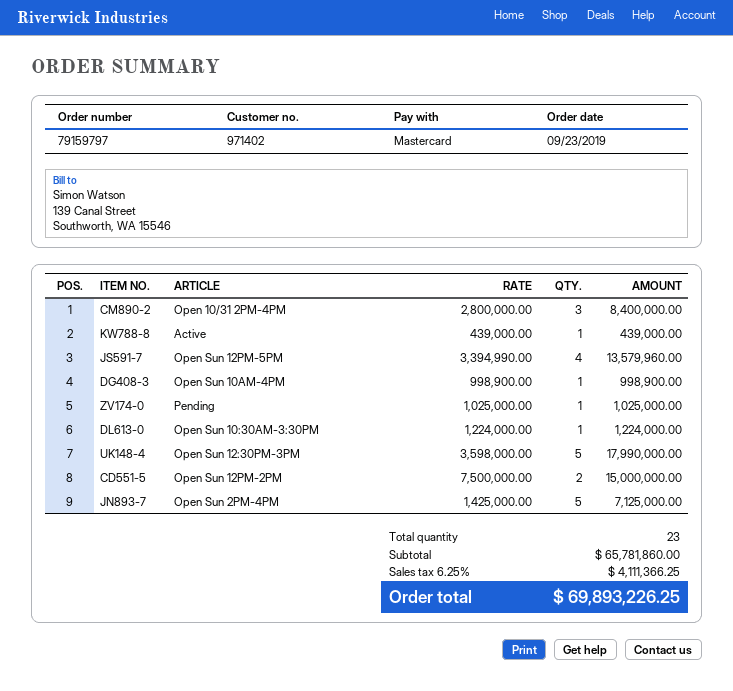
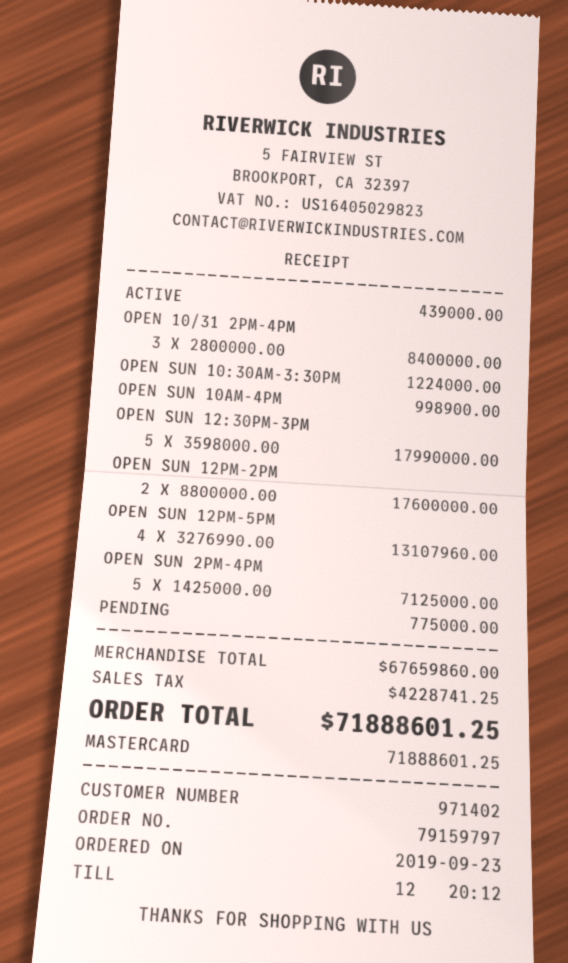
Open Sun 12PM-5PM: 4 x 3394990.00 = 13579960.00 -> 4 x 3276990.00 = 13107960.00
Pending: 1 x 1025000.00 = 1025000.00 -> 1 x 775000.00 = 775000.00
Open Sun 12PM-2PM: 2 x 7500000.00 = 15000000.00 -> 2 x 8800000.00 = 17600000.00
subtotal: 65781860.00 -> 67659860.00
tax: 4111366.25 -> 4228741.25
total: 69893226.25 -> 71888601.25

